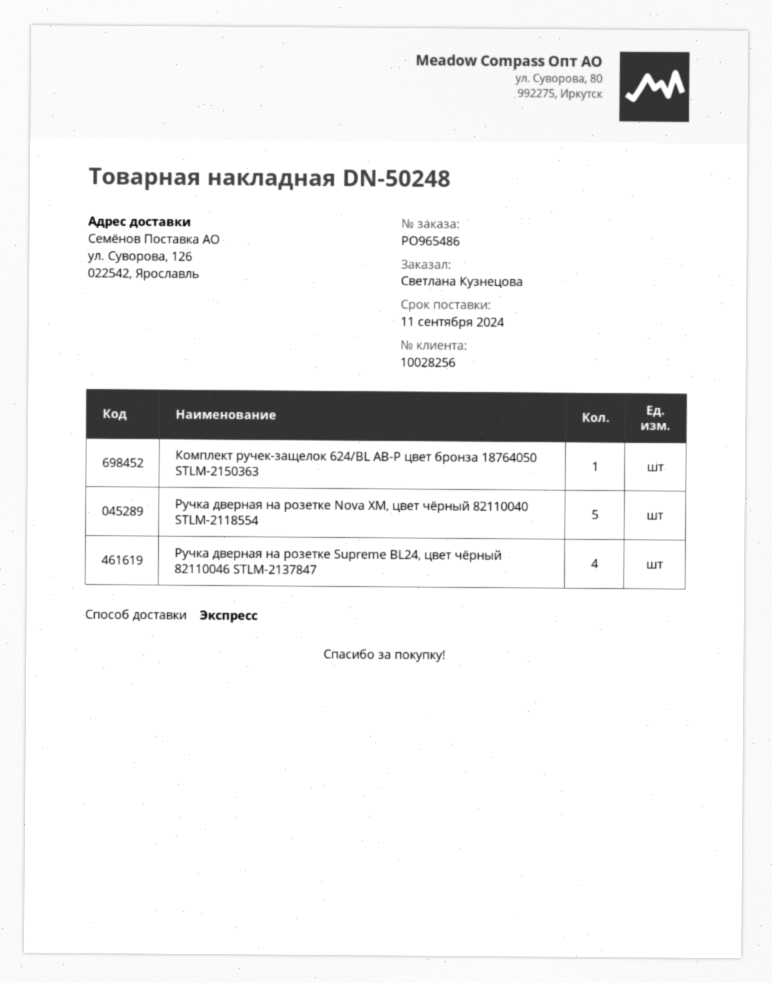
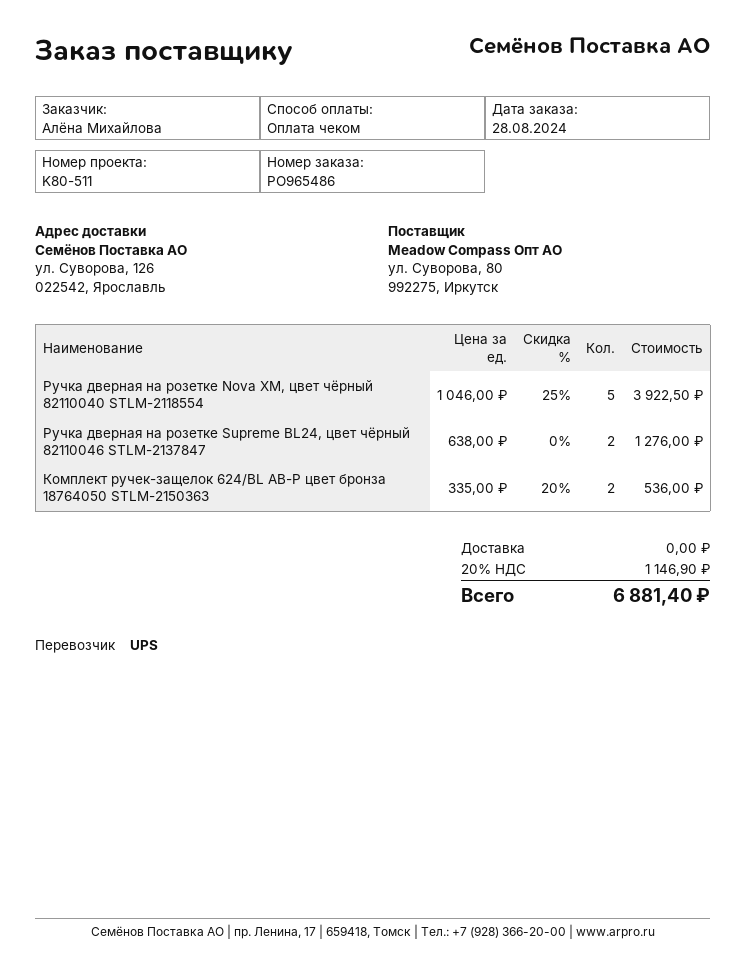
ordered by: Светлана Кузнецова -> Алёна Михайлова
shipping method: express -> UPS
Комплект ручек-защелок 624/BL AB-P цвет бронза 18764050 STLM-2150363: 1 -> 2
Ручка дверная на розетке Supreme BL24, цвет чёрный 82110046 STLM-2137847: 4 -> 2

